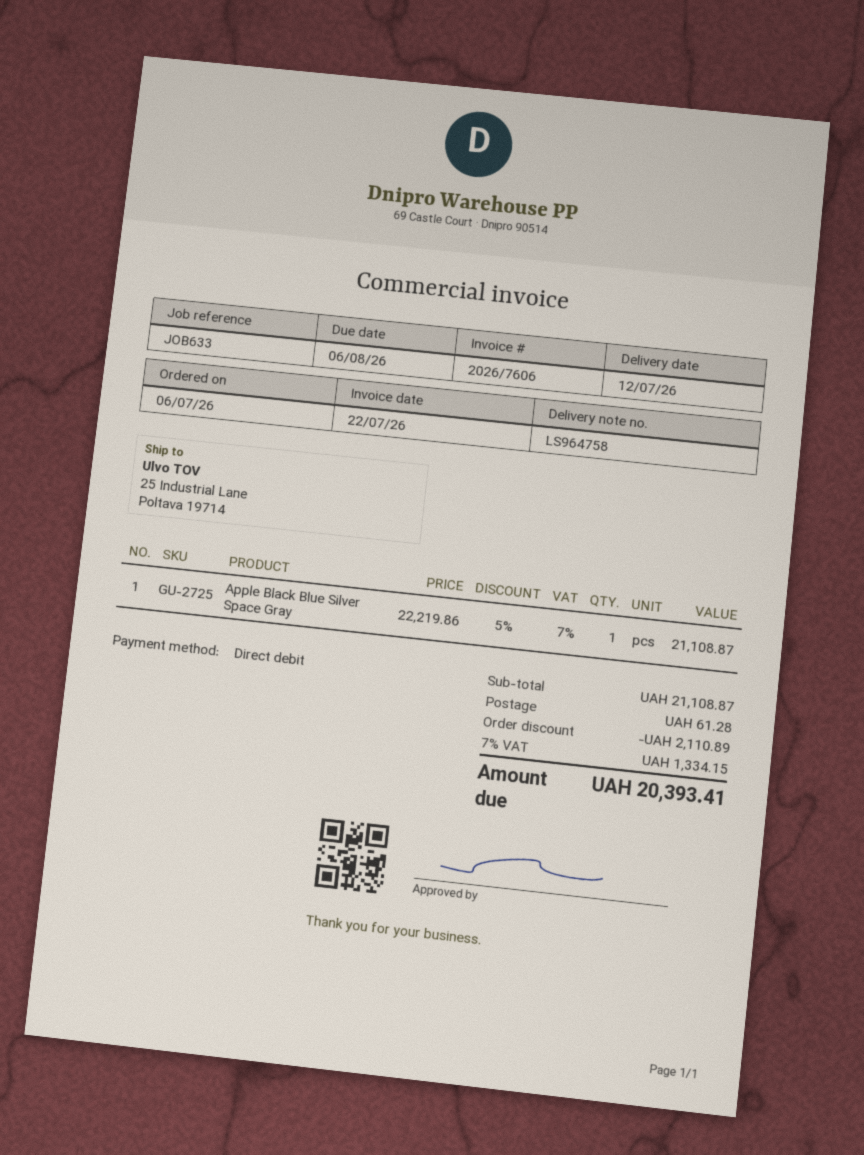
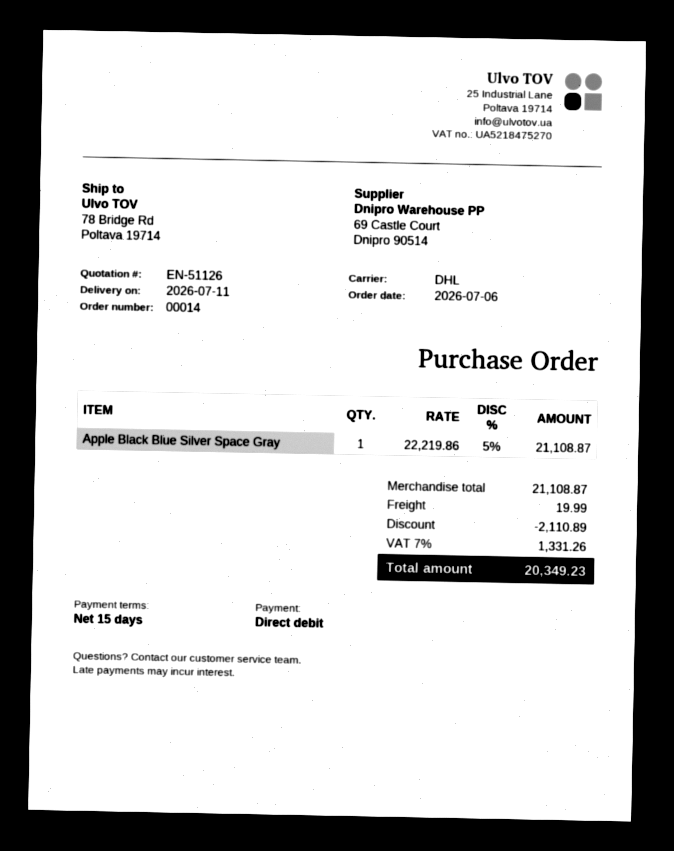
delivery date: 2026-07-12 -> 2026-07-11
ship to: 25 Industrial Lane, Poltava 19714 -> 78 Bridge Rd, Poltava 19714
shipping: 61.28 -> 19.99
tax: 7% = 1334.15 -> 7% = 1331.26
total: 20393.41 -> 20349.23

